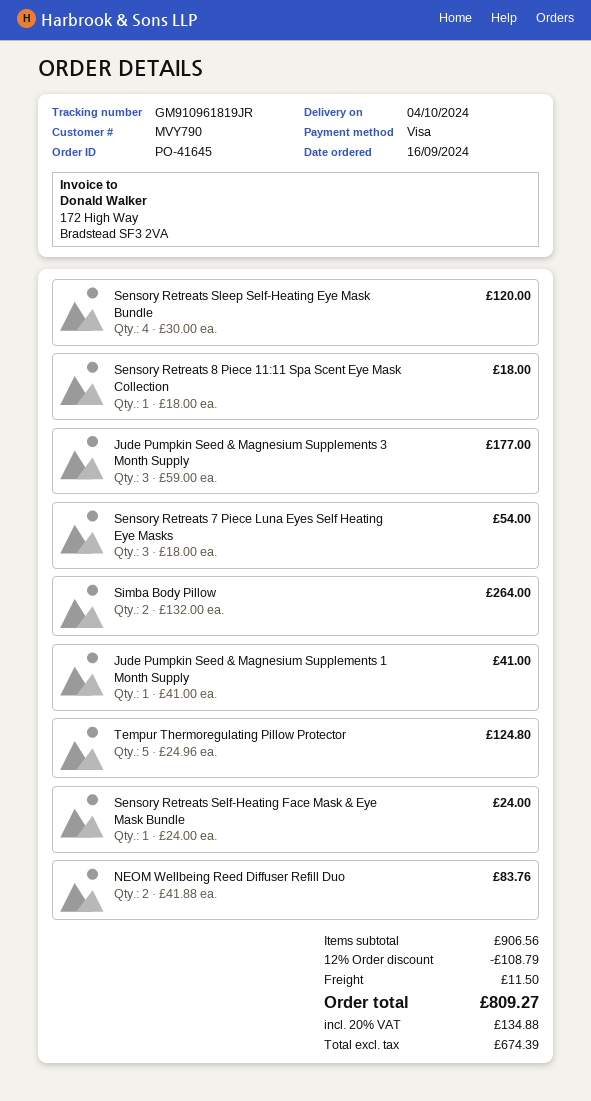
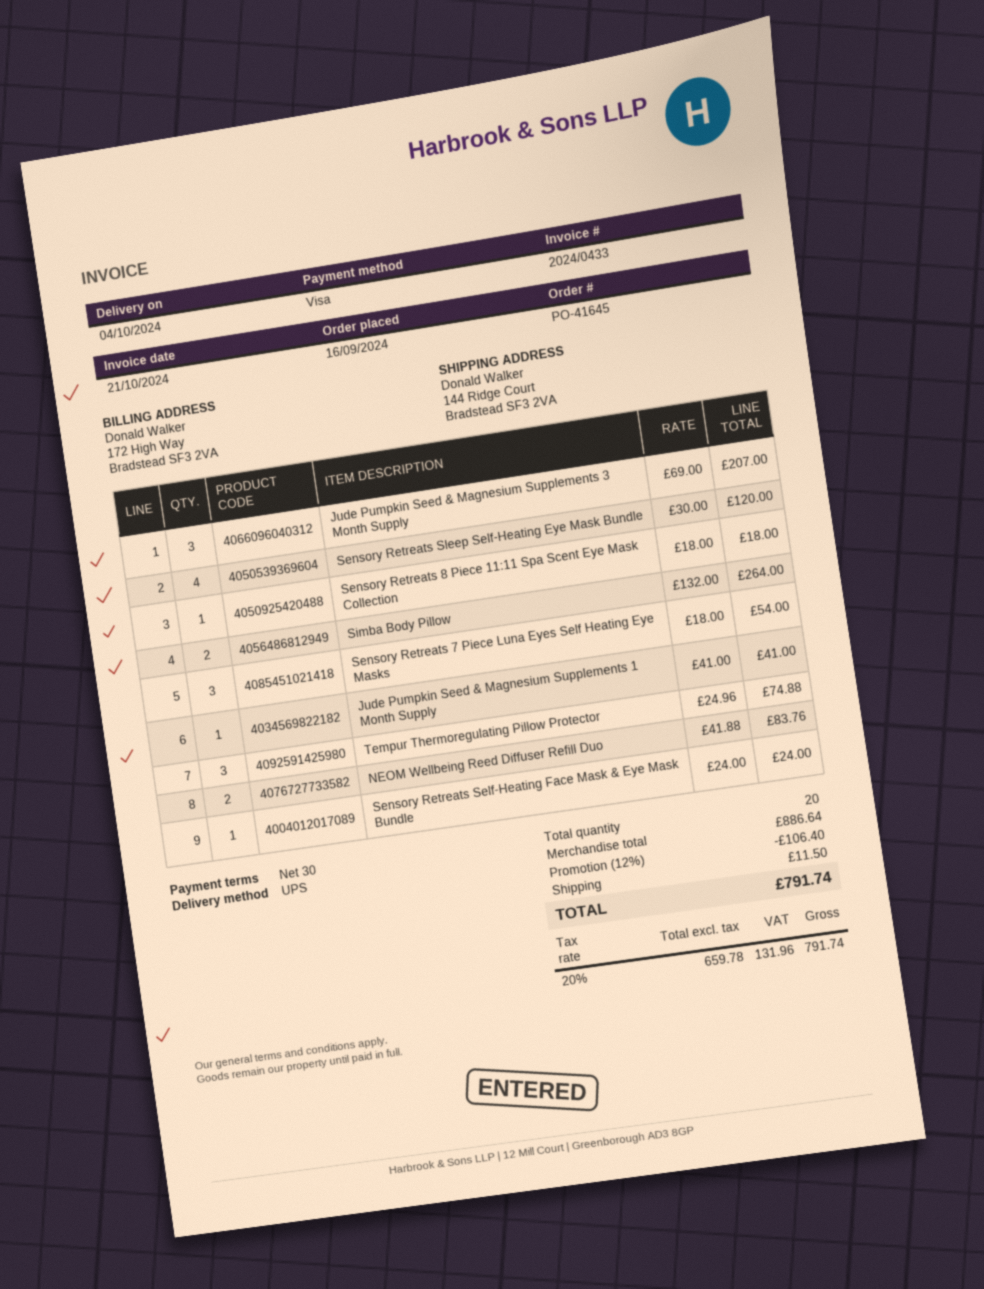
Jude Pumpkin Seed & Magnesium Supplements 3 Month Supply: 3 x 59.00 = 177.00 -> 3 x 69.00 = 207.00
Tempur Thermoregulating Pillow Protector: 5 x 24.96 = 124.80 -> 3 x 24.96 = 74.88
subtotal: 906.56 -> 886.64
discount: 12% = 108.79 -> 12% = 106.40
net: 674.39 -> 659.78
tax: 20% = 134.88 -> 20% = 131.96
total: 809.27 -> 791.74

